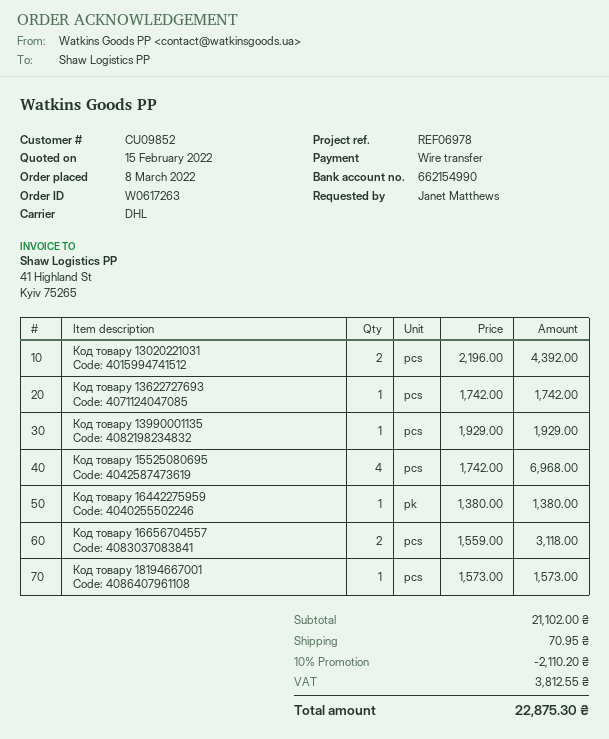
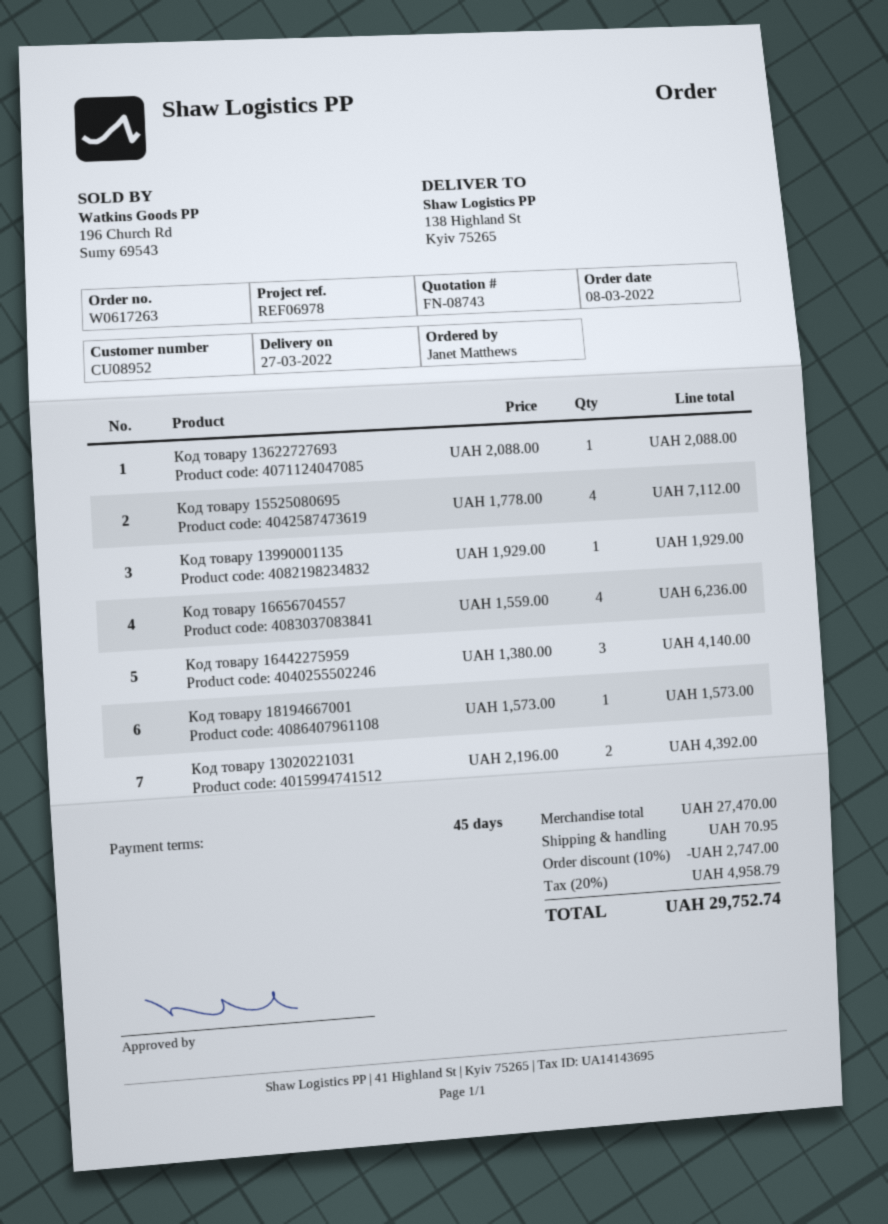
customer number: CU09852 -> CU08952
Код товару 13622727693: 1 x 1742.00 = 1742.00 -> 1 x 2088.00 = 2088.00
Код товару 15525080695: 4 x 1742.00 = 6968.00 -> 4 x 1778.00 = 7112.00
Код товару 16442275959: 1 x 1380.00 = 1380.00 -> 3 x 1380.00 = 4140.00
Код товару 16656704557: 2 x 1559.00 = 3118.00 -> 4 x 1559.00 = 6236.00
subtotal: 21102.00 -> 27470.00
discount: 10% = 2110.20 -> 10% = 2747.00
tax: 3812.55 -> 4958.79
total: 22875.30 -> 29752.74

